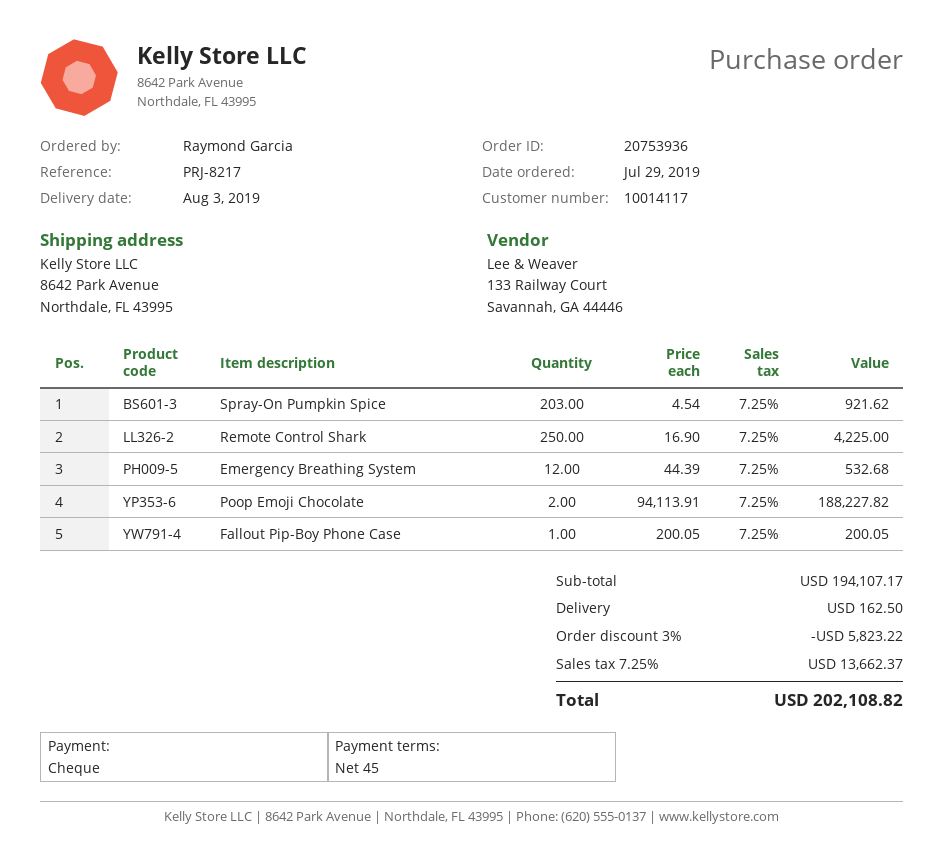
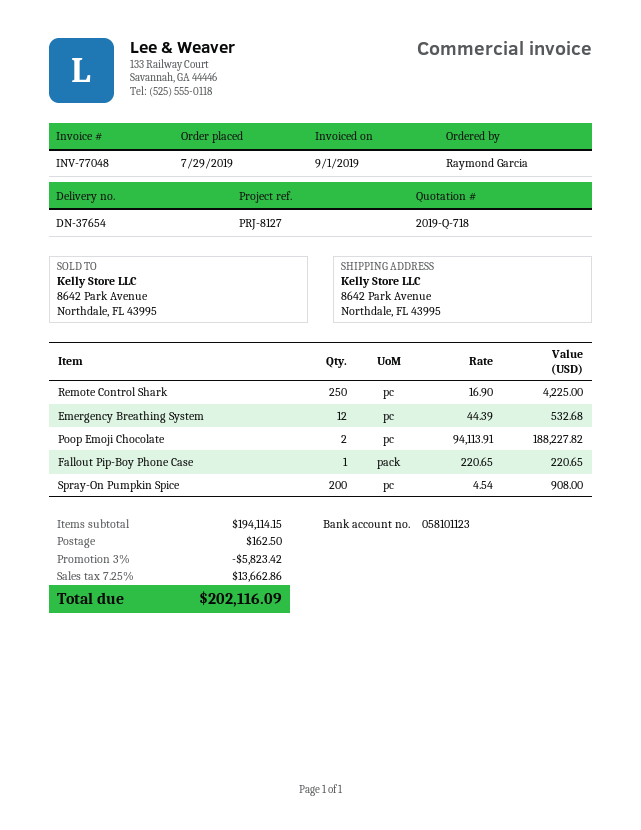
reference: PRJ-8217 -> PRJ-8127
Spray-On Pumpkin Spice: 203 x 4.54 = 921.62 -> 200 x 4.54 = 908.00
Fallout Pip-Boy Phone Case: 1 x 200.05 = 200.05 -> 1 x 220.65 = 220.65
subtotal: 194107.17 -> 194114.15
discount: 3% = 5823.22 -> 3% = 5823.42
tax: 7.25% = 13662.37 -> 7.25% = 13662.86
total: 202108.82 -> 202116.09

